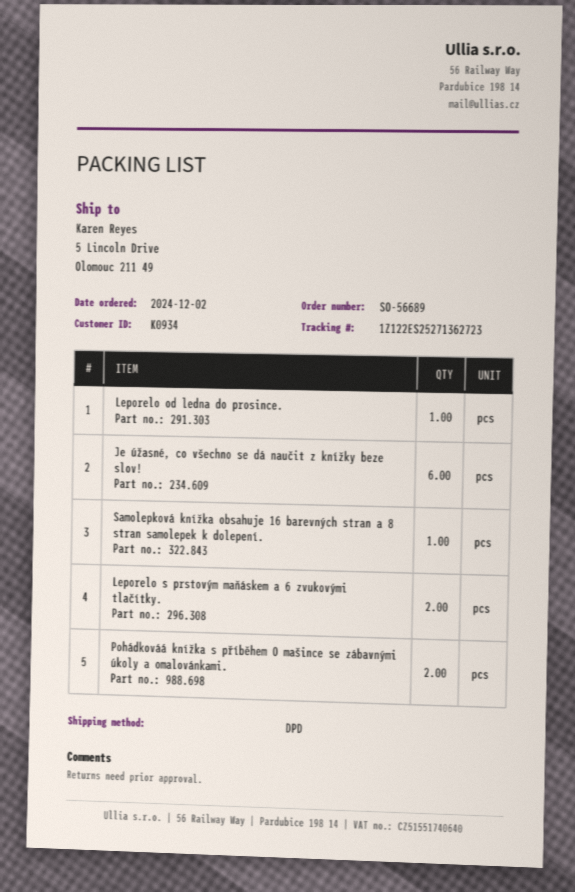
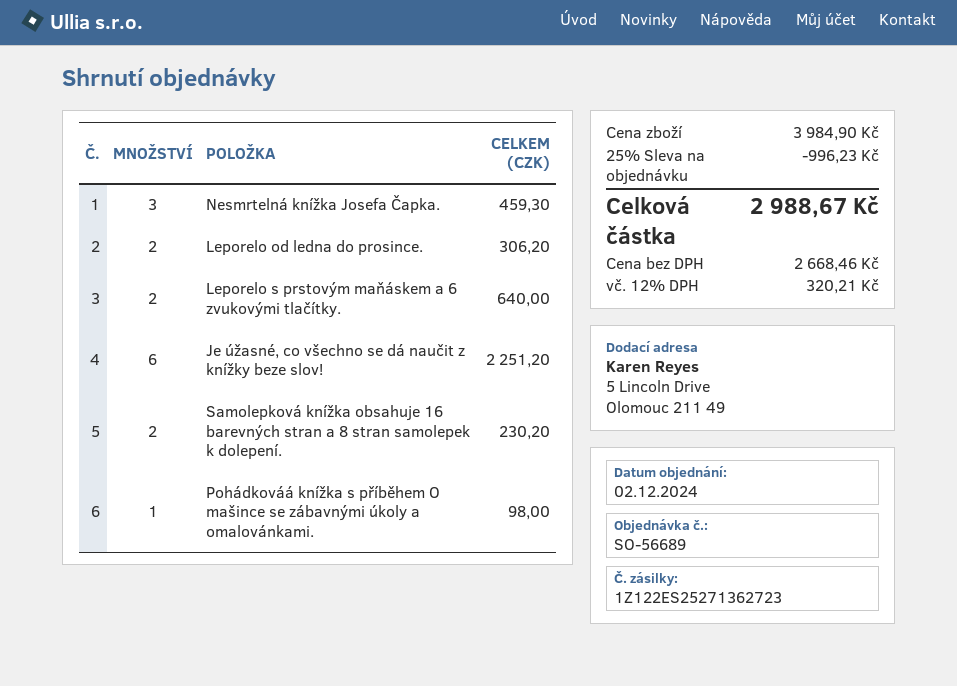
Leporelo od ledna do prosince.: 1 -> 2
Samolepková knížka obsahuje 16 barevných stran a 8 stran samolepek k dolepení.: 1 -> 2
Pohádkováá knížka s příběhem O mašince se zábavnými úkoly a omalovánkami.: 2 -> 1
Nesmrtelná knížka Josefa Čapka.: none -> 3

